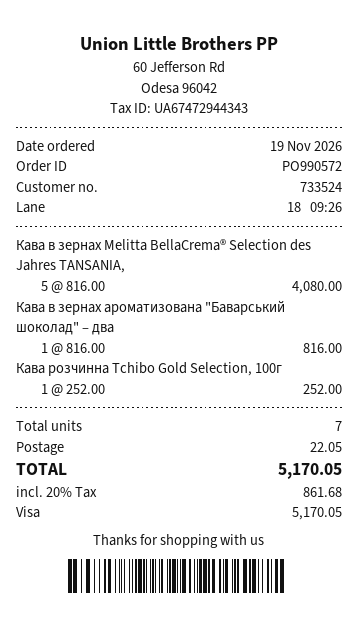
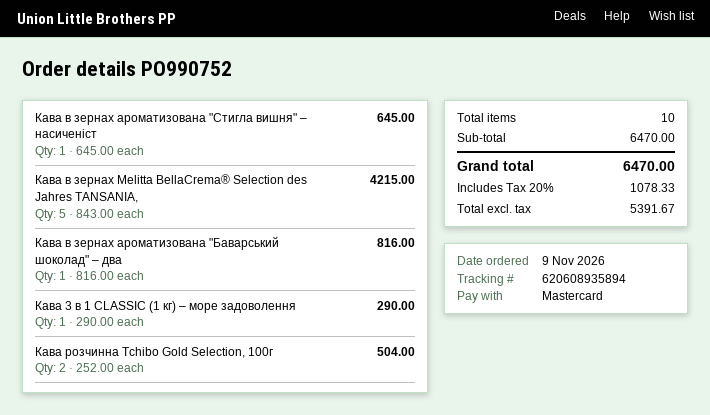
order number: PO990572 -> PO990752
order date: 2026-11-19 -> 2026-11-09
payment method: Visa -> Mastercard
Кава в зернах Melitta BellaCrema® Selection des Jahres TANSANIA,: 5 x 816.00 = 4080.00 -> 5 x 843.00 = 4215.00
Кава розчинна Tchibo Gold Selection, 100г: 1 x 252.00 = 252.00 -> 2 x 252.00 = 504.00
Кава в зернах ароматизована "Стигла вишня" – насиченіст: none -> 1 x 645.00 = 645.00
Кава 3 в 1 CLASSIC (1 кг) – море задоволення: none -> 1 x 290.00 = 290.00
total quantity: 7 -> 10
shipping: 22.05 -> none
tax: 20% = 861.68 -> 20% = 1078.33
total: 5170.05 -> 6470.00

